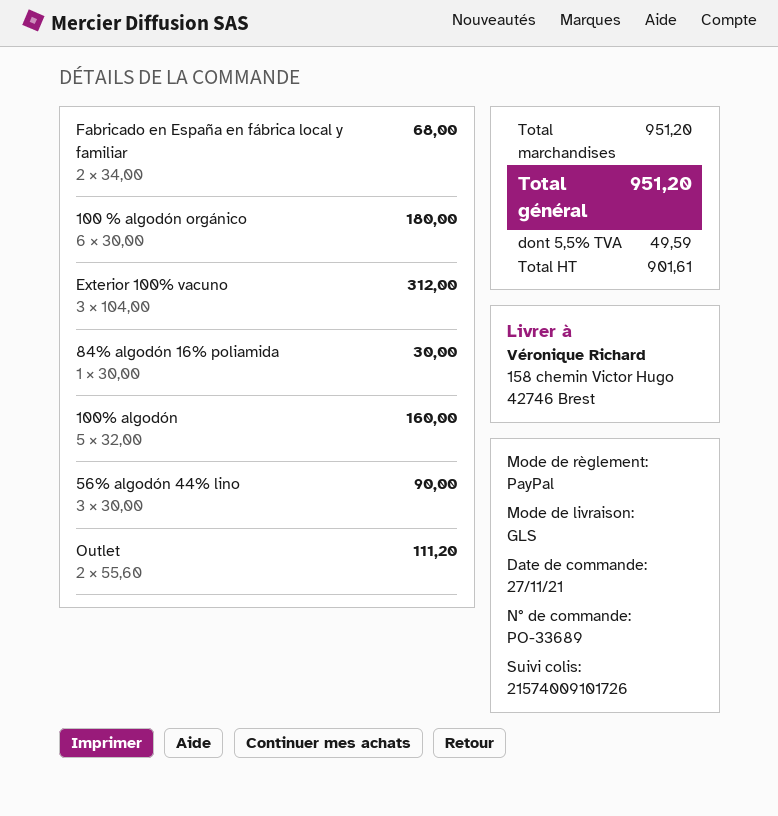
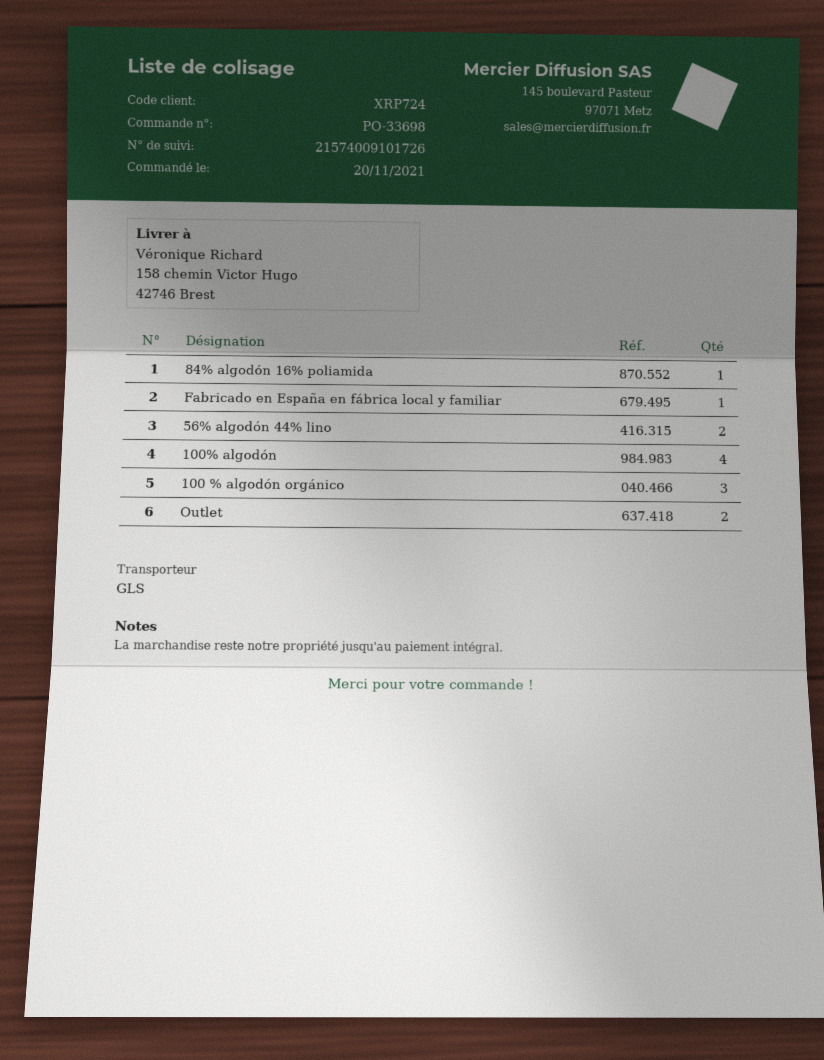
order number: PO-33689 -> PO-33698
order date: 2021-11-27 -> 2021-11-20
Fabricado en España en fábrica local y familiar: 2 -> 1
100 % algodón orgánico: 6 -> 3
Exterior 100% vacuno: 3 -> none
100% algodón: 5 -> 4
56% algodón 44% lino: 3 -> 2

